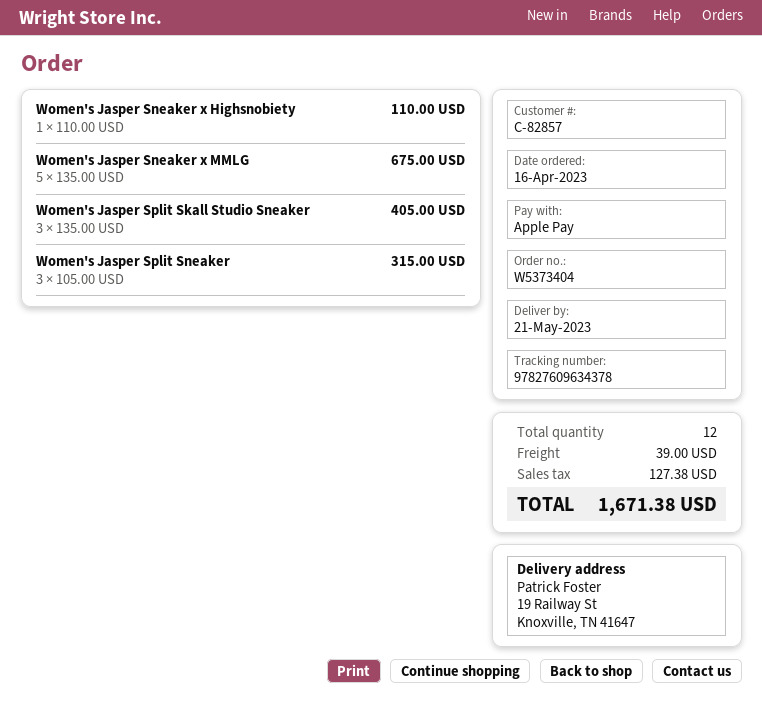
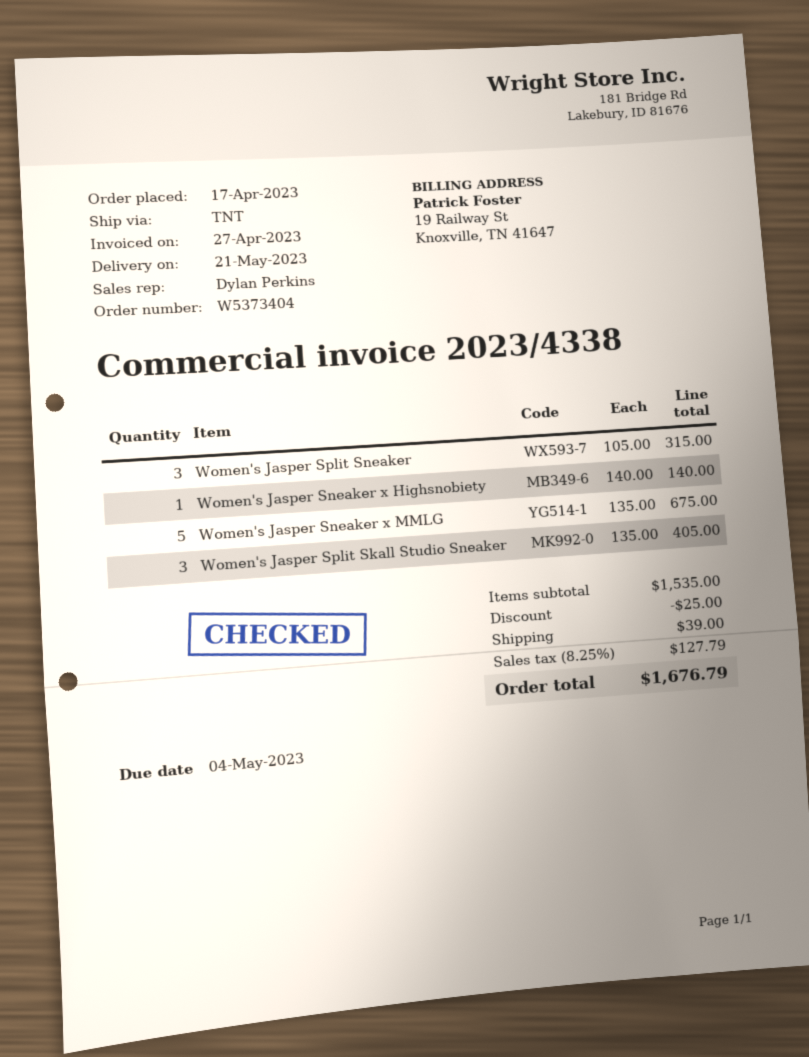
order date: 2023-04-16 -> 2023-04-17
Women's Jasper Sneaker x Highsnobiety: 1 x 110.00 = 110.00 -> 1 x 140.00 = 140.00
discount: none -> 25.00
tax: 127.38 -> 127.79
total: 1671.38 -> 1676.79

